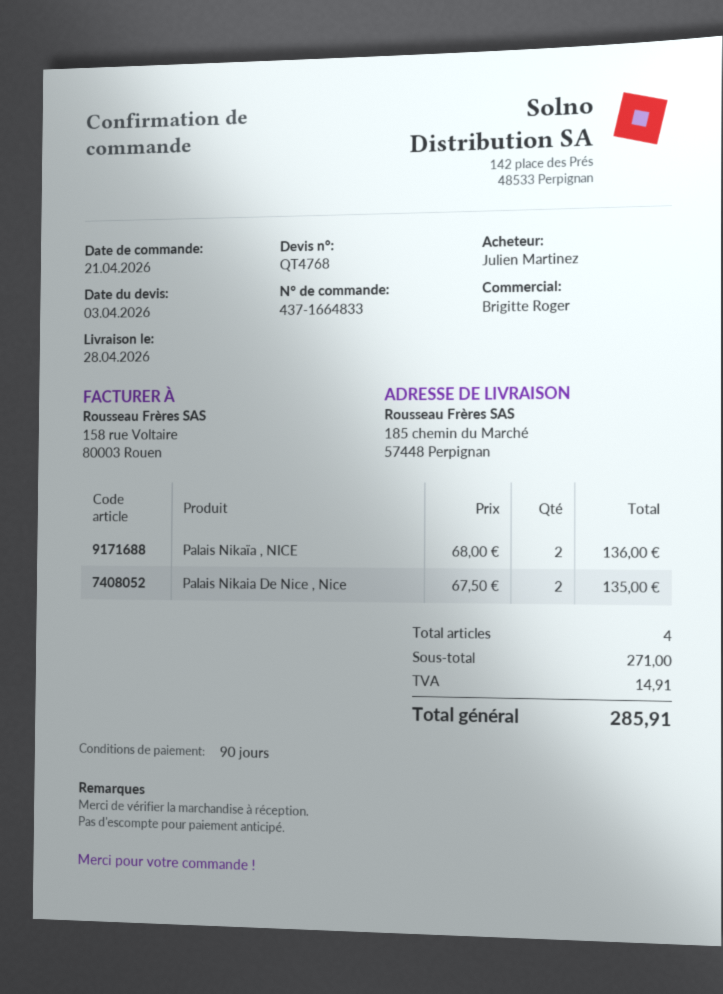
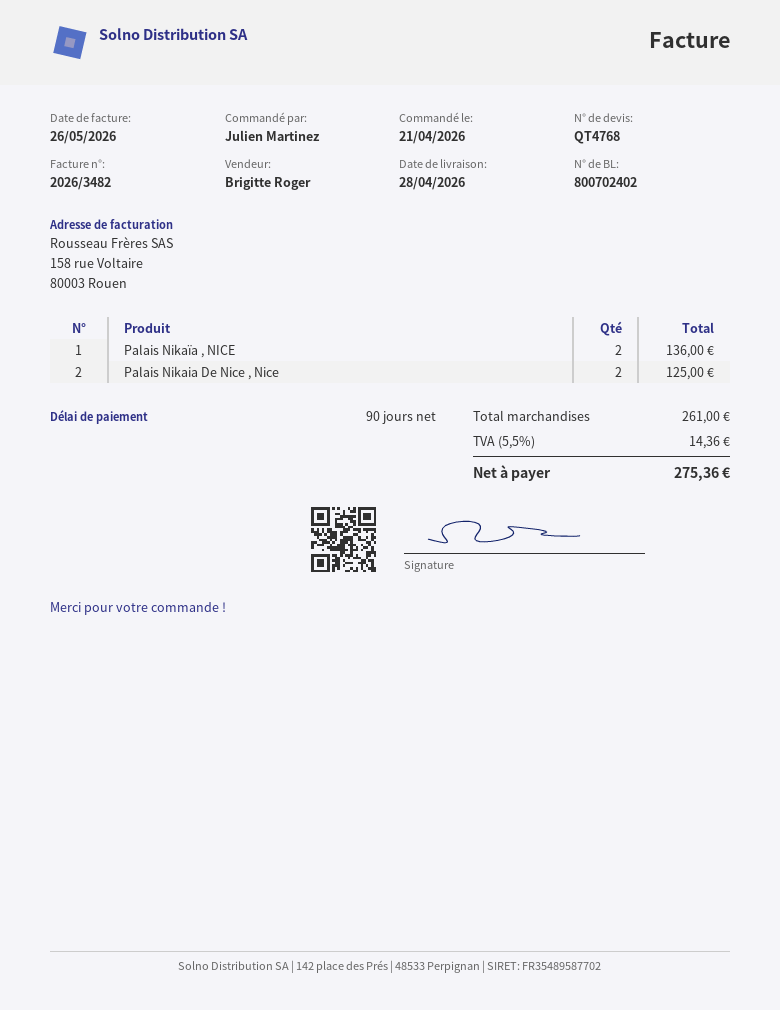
Palais Nikaia De Nice , Nice: 2 for 135.00 -> 2 for 125.00
subtotal: 271.00 -> 261.00
tax: 14.91 -> 14.36
total: 285.91 -> 275.36

